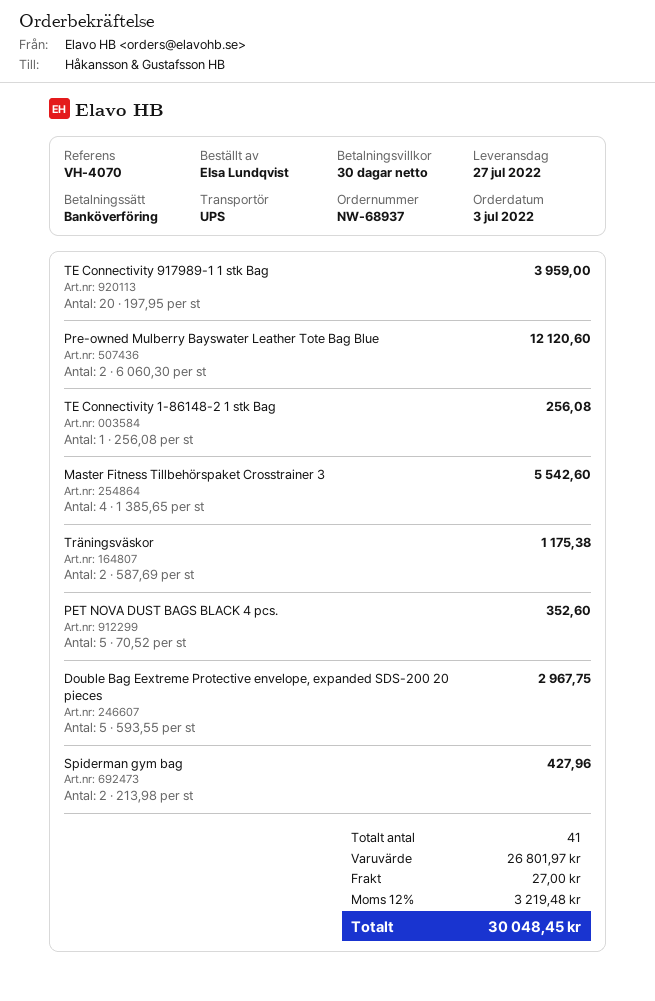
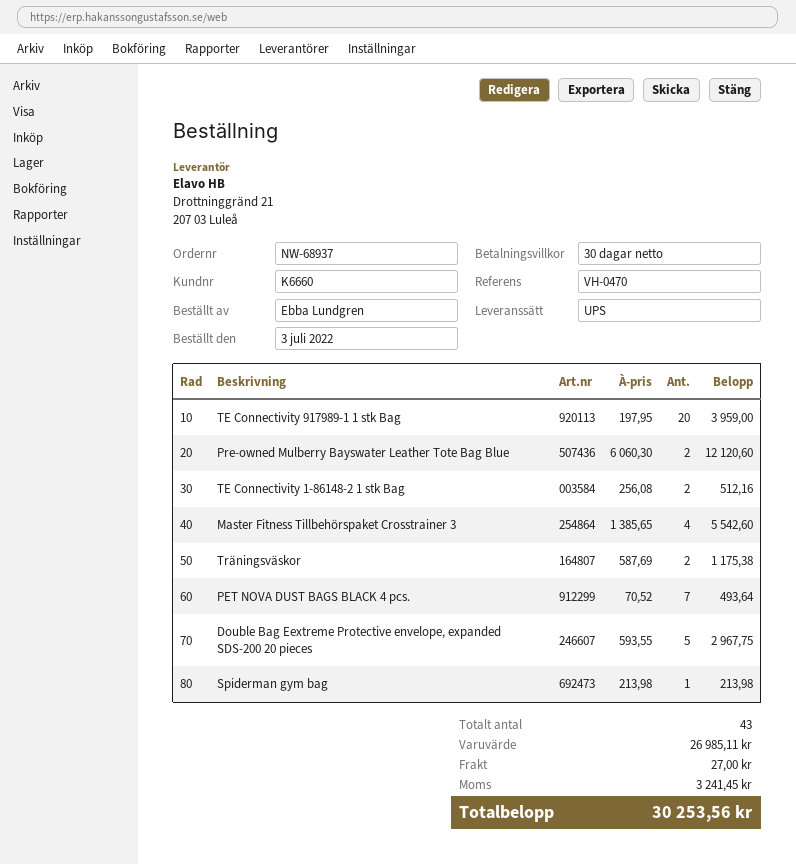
reference: VH-4070 -> VH-0470
ordered by: Elsa Lundqvist -> Ebba Lundgren
TE Connectivity 1-86148-2 1 stk Bag: 1 x 256.08 = 256.08 -> 2 x 256.08 = 512.16
PET NOVA DUST BAGS BLACK 4 pcs.: 5 x 70.52 = 352.60 -> 7 x 70.52 = 493.64
Spiderman gym bag: 2 x 213.98 = 427.96 -> 1 x 213.98 = 213.98
total quantity: 41 -> 43
subtotal: 26801.97 -> 26985.11
tax: 3219.48 -> 3241.45
total: 30048.45 -> 30253.56

